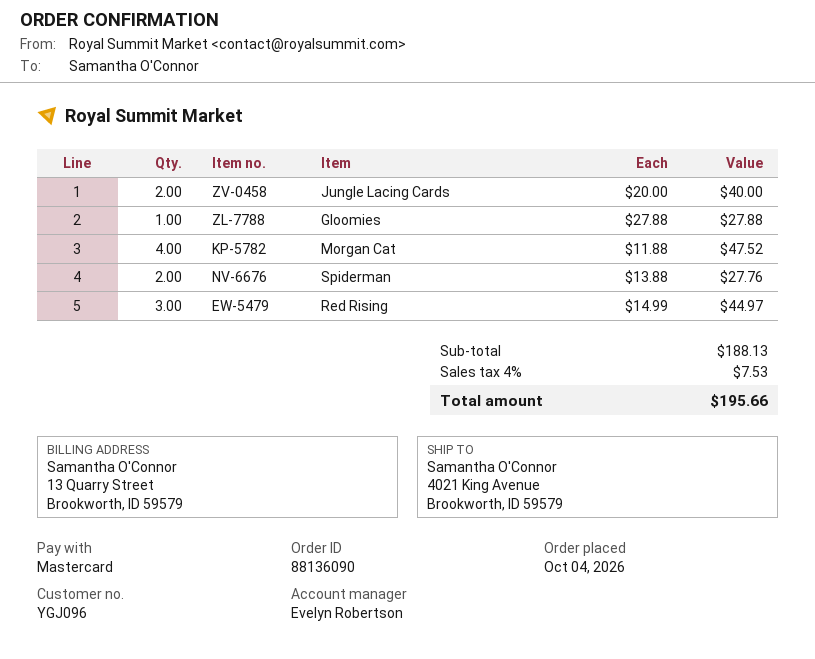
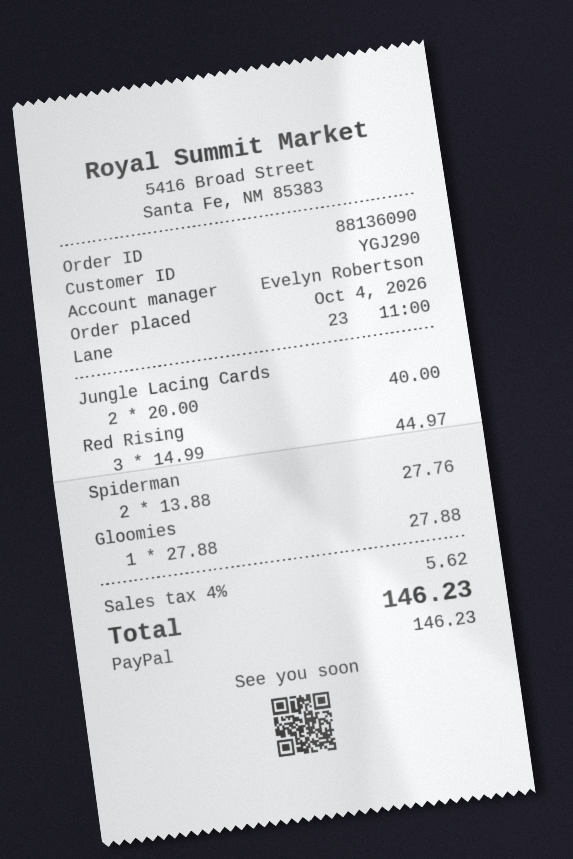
customer number: YGJ096 -> YGJ290
payment method: Mastercard -> PayPal
Morgan Cat: 4 x 11.88 = 47.52 -> none
tax: 4% = 7.53 -> 4% = 5.62
total: 195.66 -> 146.23

